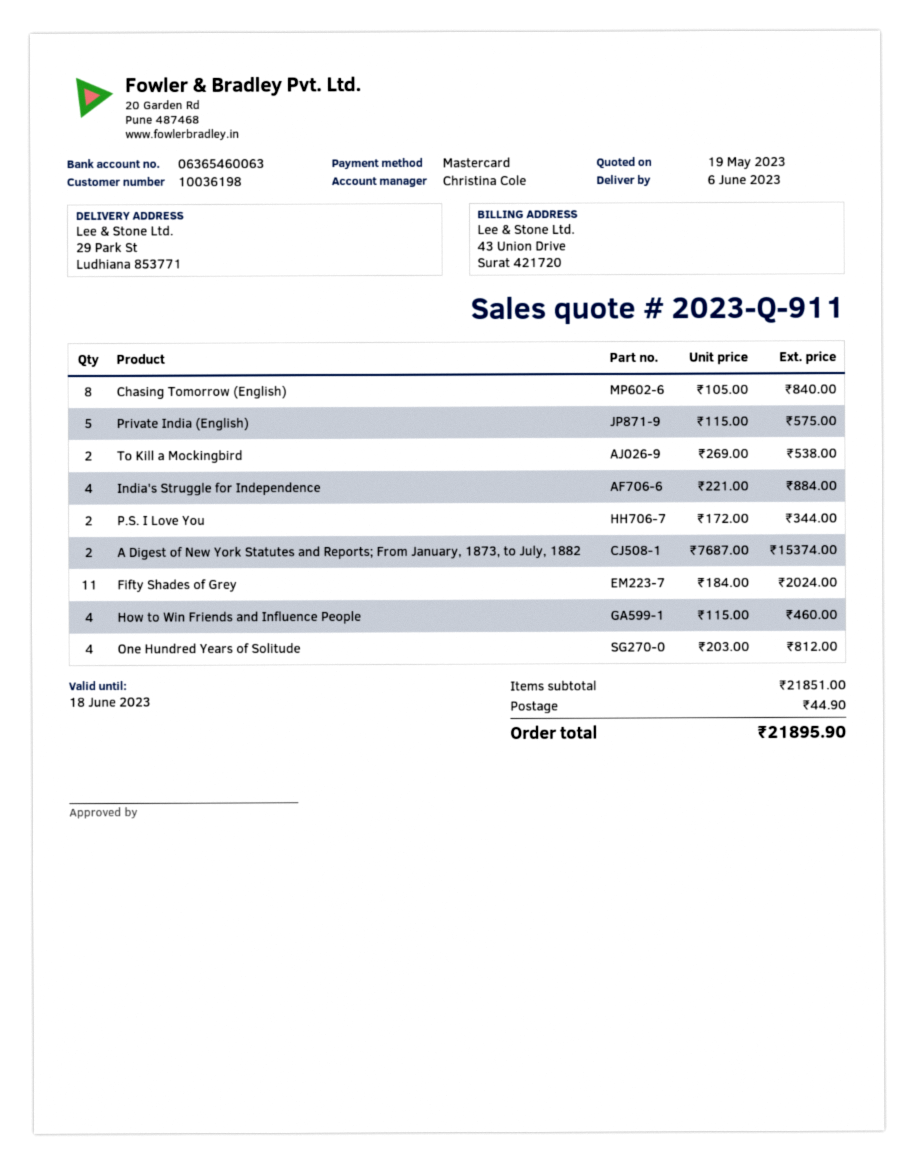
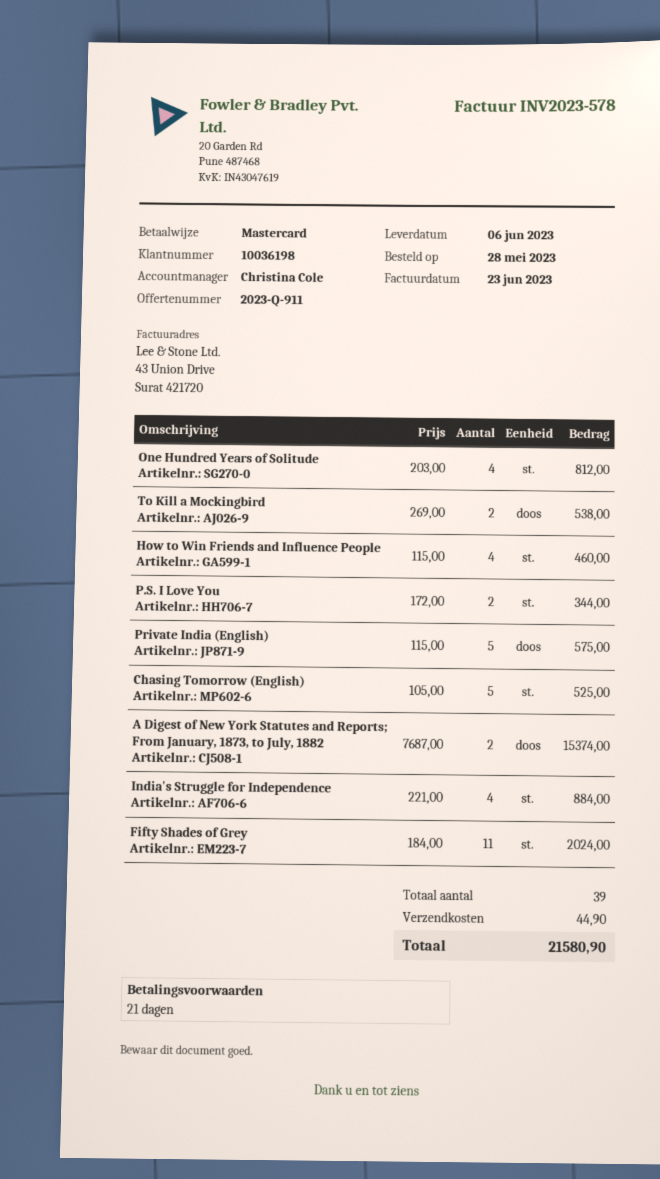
Chasing Tomorrow (English): 8 x 105.00 = 840.00 -> 5 x 105.00 = 525.00
total: 21895.90 -> 21580.90

